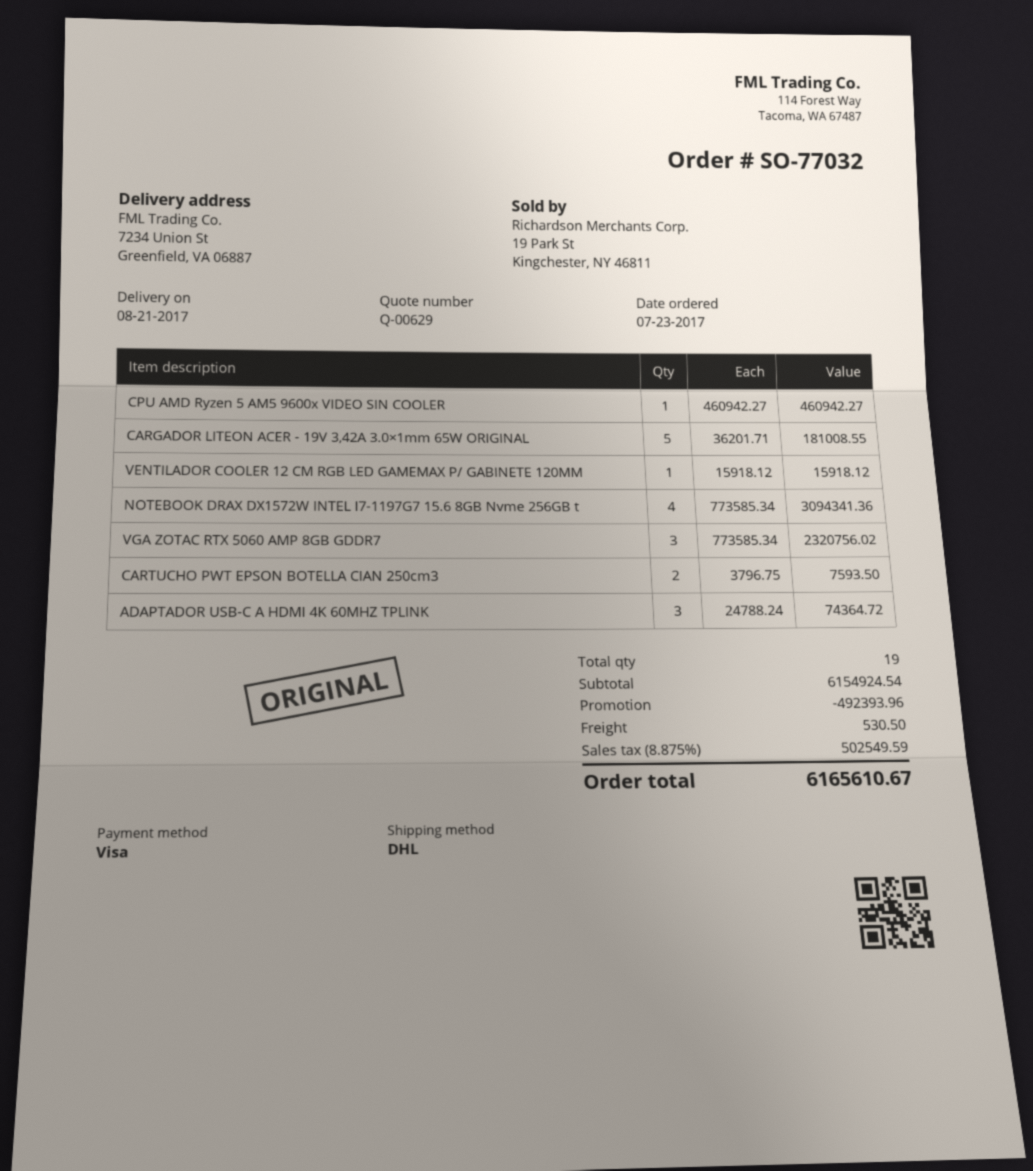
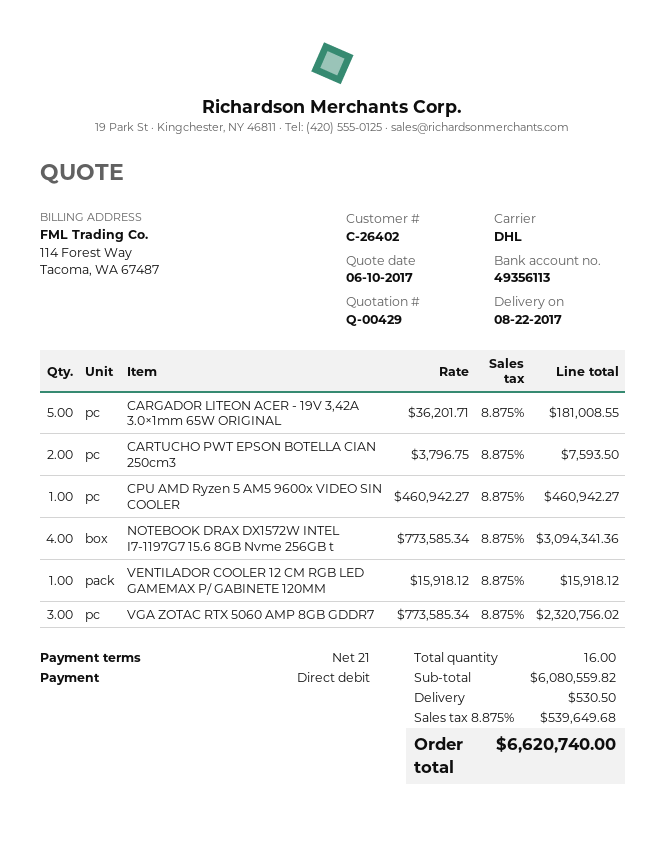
quote number: Q-00629 -> Q-00429
delivery date: 2017-08-21 -> 2017-08-22
payment method: Visa -> direct debit
ADAPTADOR USB-C A HDMI 4K 60MHZ TPLINK: 3 x 24788.24 = 74364.72 -> none
total quantity: 19 -> 16
subtotal: 6154924.54 -> 6080559.82
discount: 492393.96 -> none
tax: 8.875% = 502549.59 -> 8.875% = 539649.68
total: 6165610.67 -> 6620740.00

